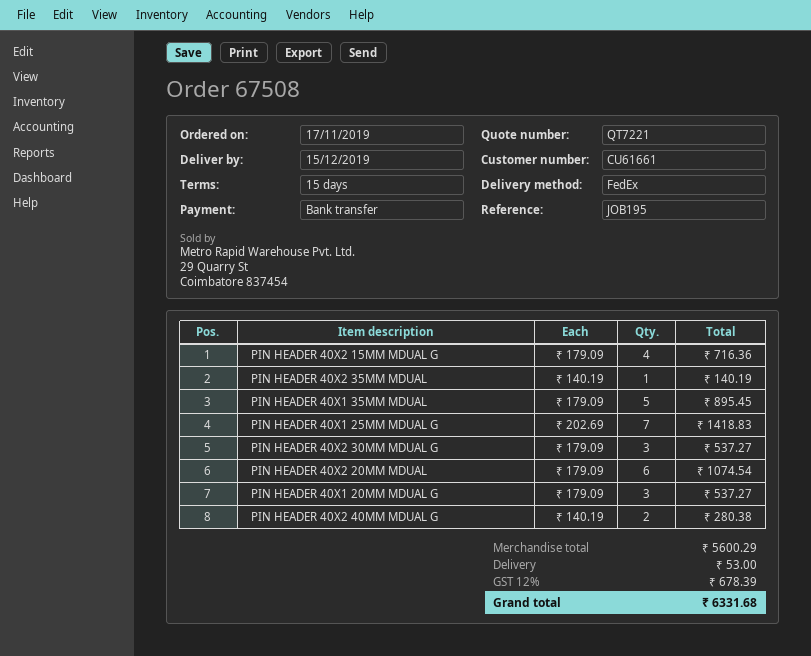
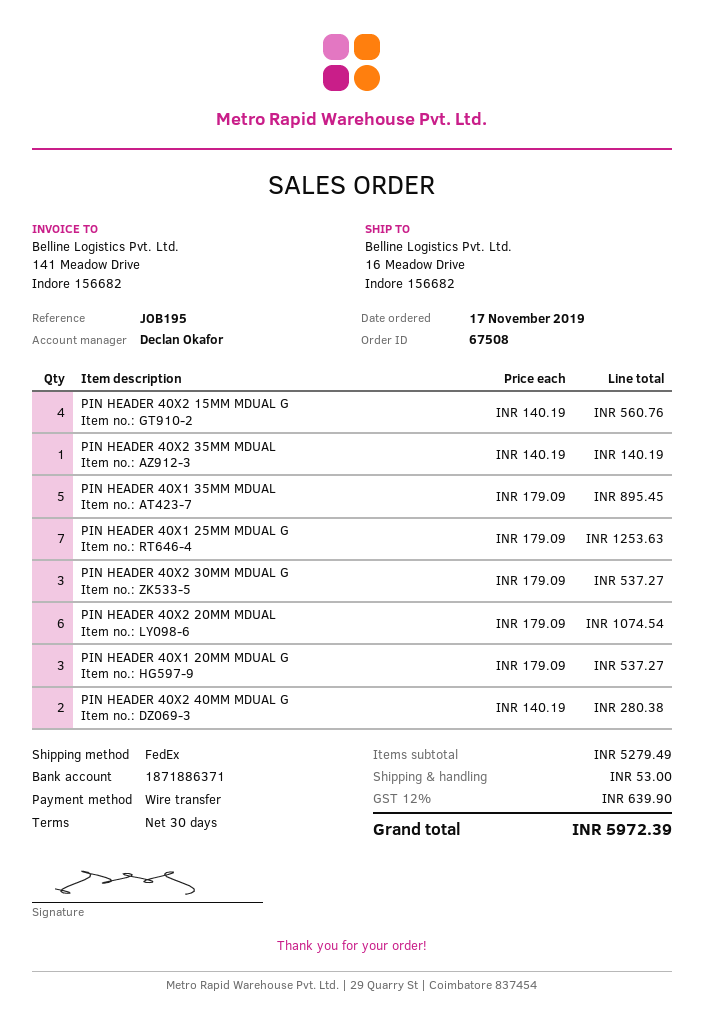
payment terms: 15 days -> 30 days
PIN HEADER 40X2 15MM MDUAL G: 4 x 179.09 = 716.36 -> 4 x 140.19 = 560.76
PIN HEADER 40X1 25MM MDUAL G: 7 x 202.69 = 1418.83 -> 7 x 179.09 = 1253.63
subtotal: 5600.29 -> 5279.49
tax: 12% = 678.39 -> 12% = 639.90
total: 6331.68 -> 5972.39

